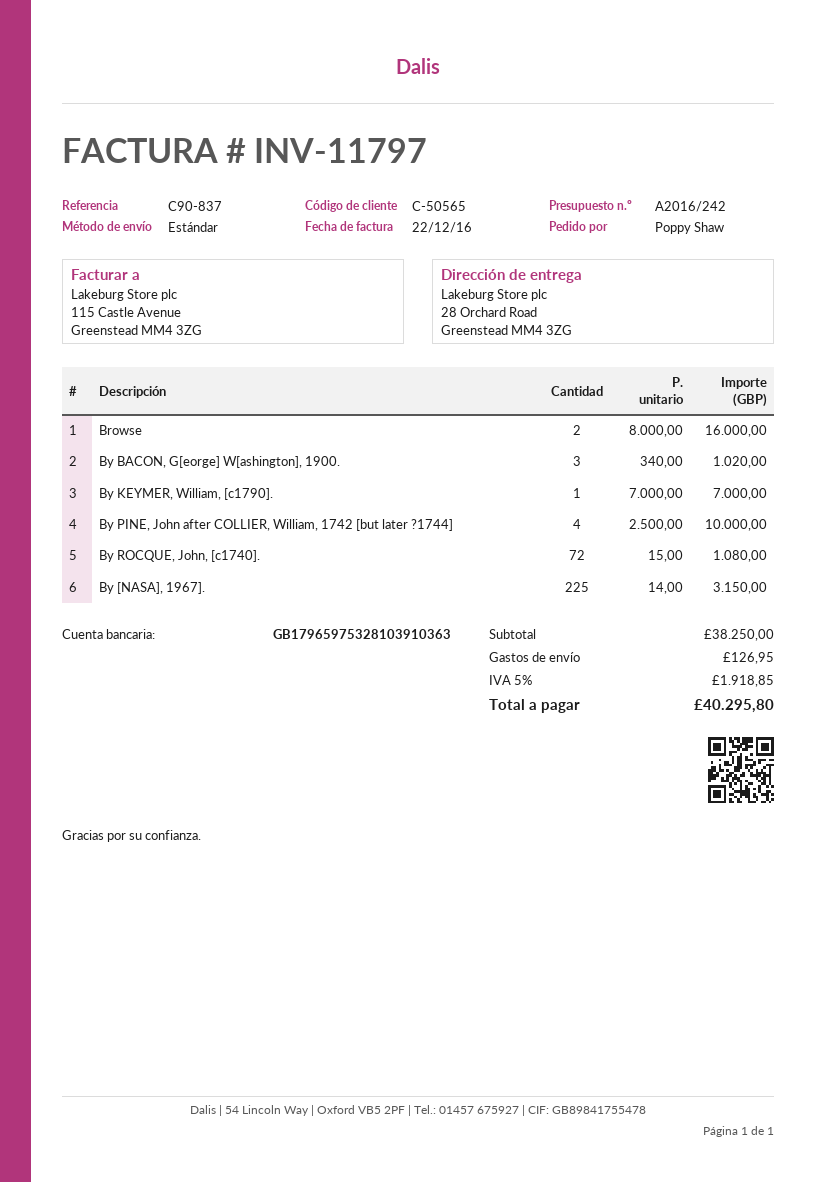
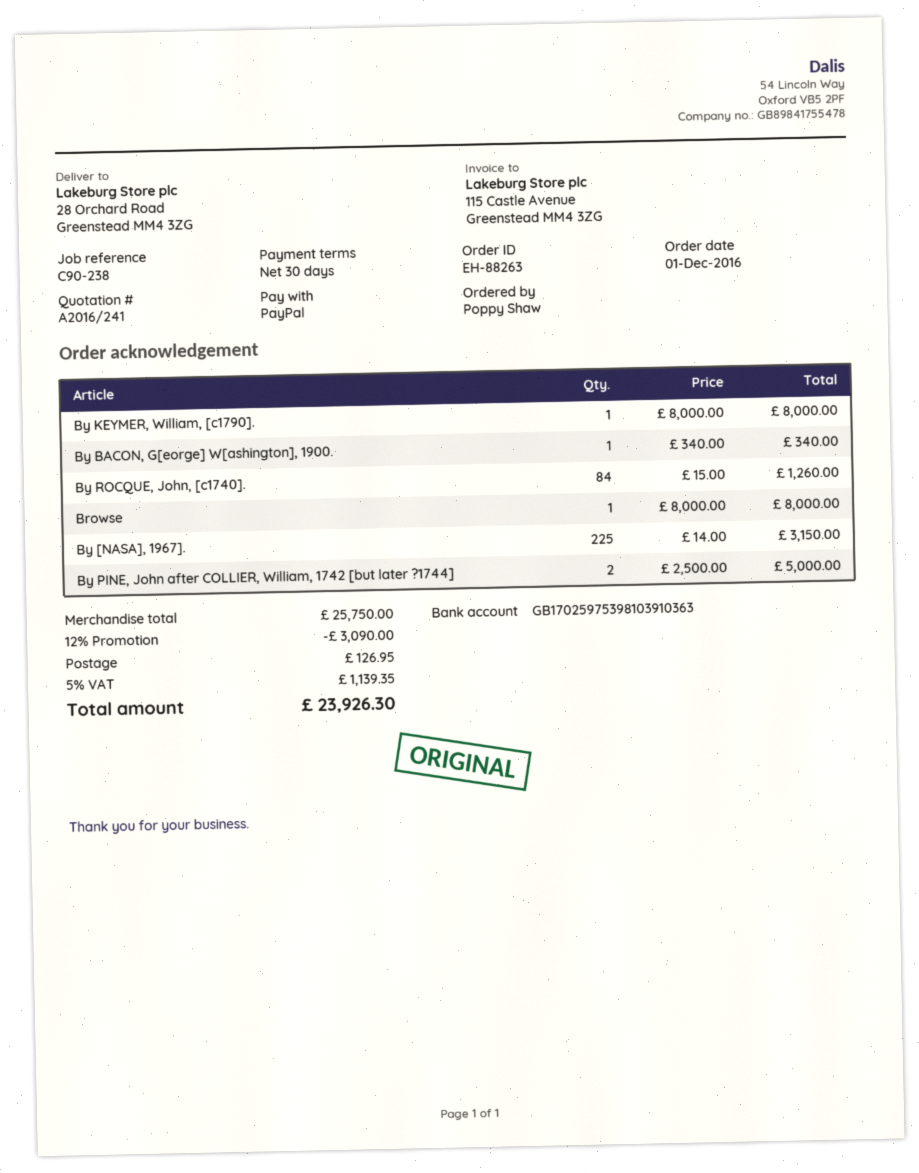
quote number: A2016/242 -> A2016/241
reference: C90-837 -> C90-238
bank account: GB17965975328103910363 -> GB17025975398103910363
Browse: 2 x 8000.00 = 16000.00 -> 1 x 8000.00 = 8000.00
By BACON, G[eorge] W[ashington], 1900.: 3 x 340.00 = 1020.00 -> 1 x 340.00 = 340.00
By KEYMER, William, [c1790].: 1 x 7000.00 = 7000.00 -> 1 x 8000.00 = 8000.00
By PINE, John after COLLIER, William, 1742 [but later ?1744]: 4 x 2500.00 = 10000.00 -> 2 x 2500.00 = 5000.00
By ROCQUE, John, [c1740].: 72 x 15.00 = 1080.00 -> 84 x 15.00 = 1260.00
subtotal: 38250.00 -> 25750.00
discount: none -> 12% = 3090.00
tax: 5% = 1918.85 -> 5% = 1139.35
total: 40295.80 -> 23926.30

